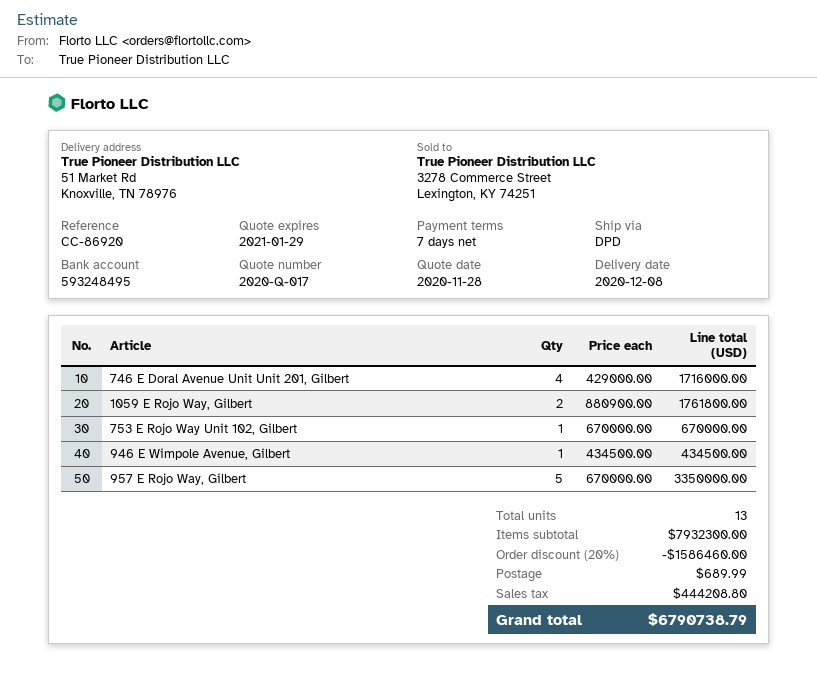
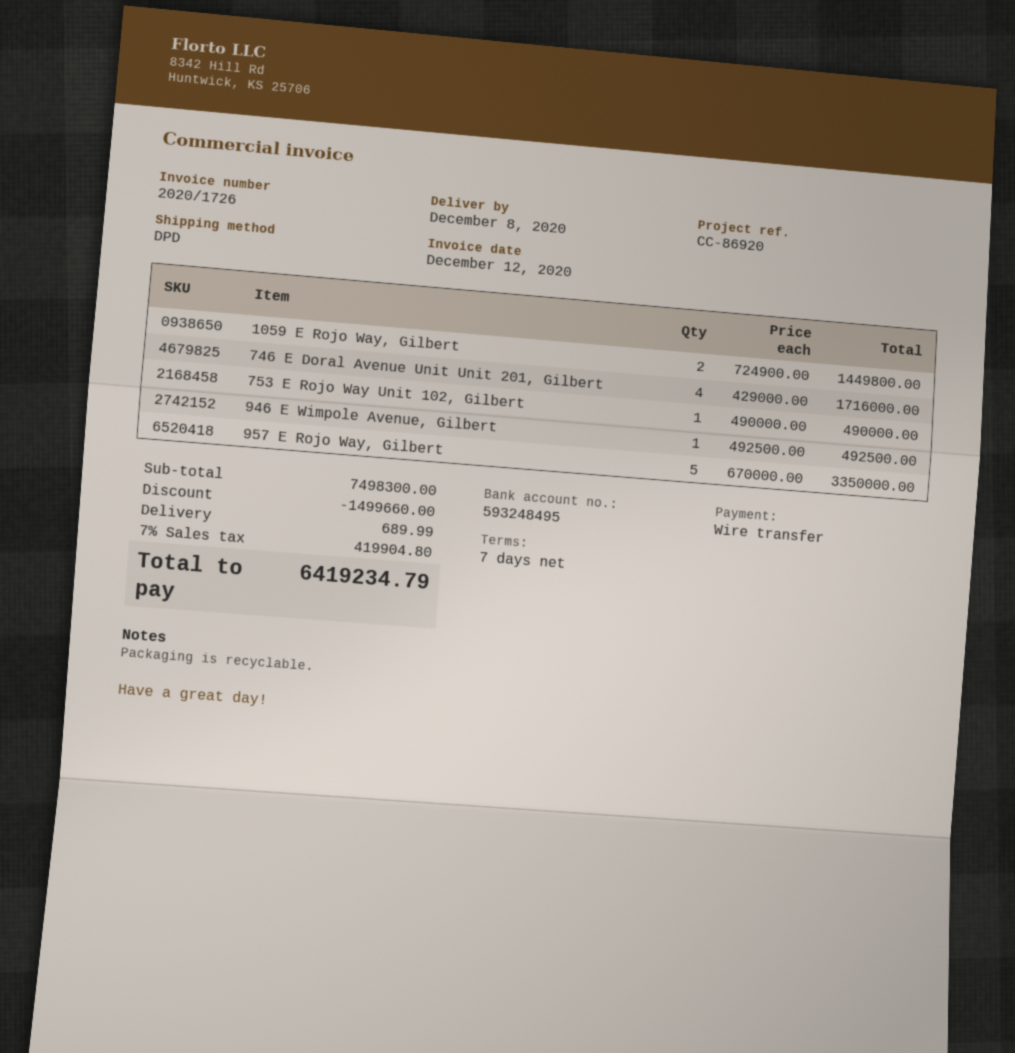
1059 E Rojo Way, Gilbert: 2 x 880900.00 = 1761800.00 -> 2 x 724900.00 = 1449800.00
753 E Rojo Way Unit 102, Gilbert: 1 x 670000.00 = 670000.00 -> 1 x 490000.00 = 490000.00
946 E Wimpole Avenue, Gilbert: 1 x 434500.00 = 434500.00 -> 1 x 492500.00 = 492500.00
subtotal: 7932300.00 -> 7498300.00
discount: 1586460.00 -> 1499660.00
tax: 444208.80 -> 419904.80
total: 6790738.79 -> 6419234.79

